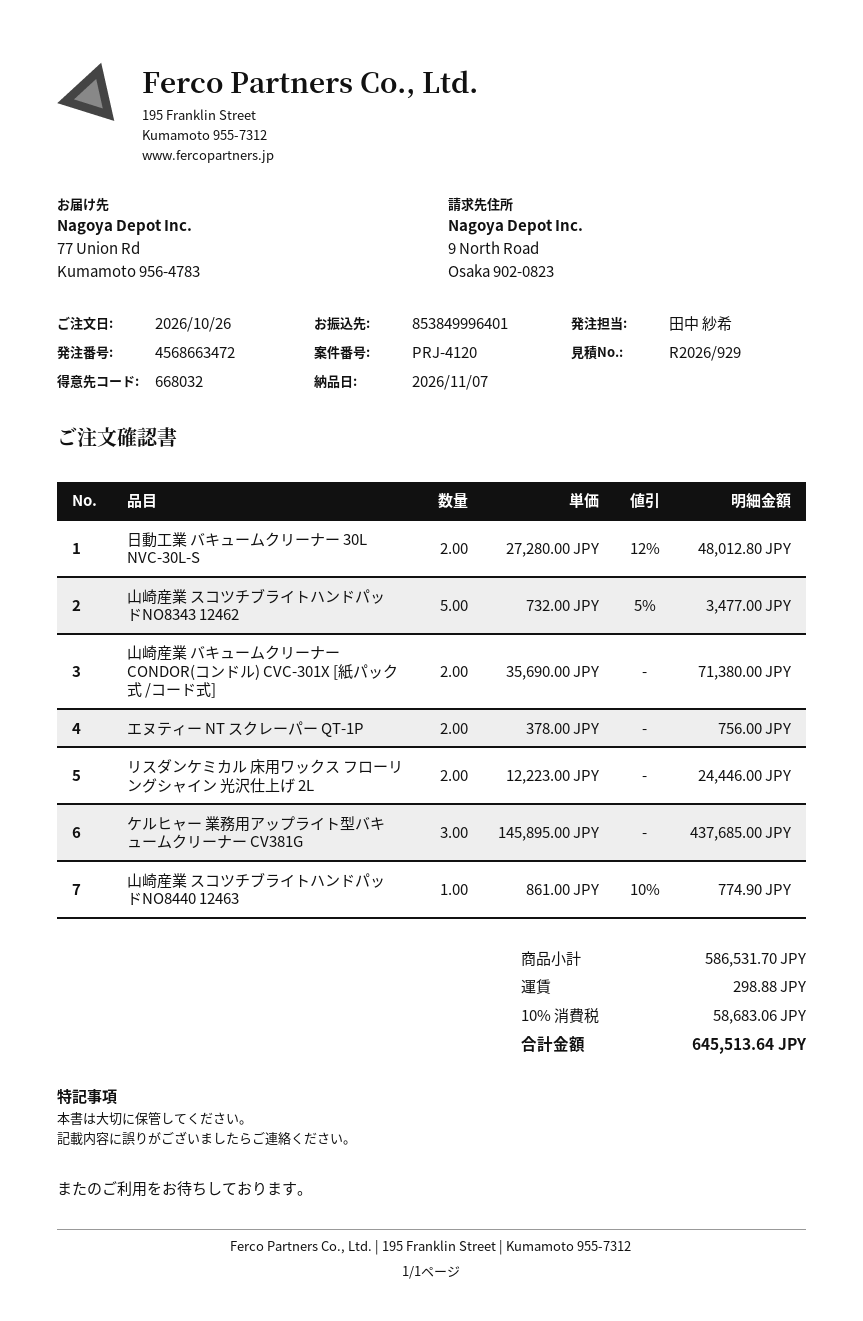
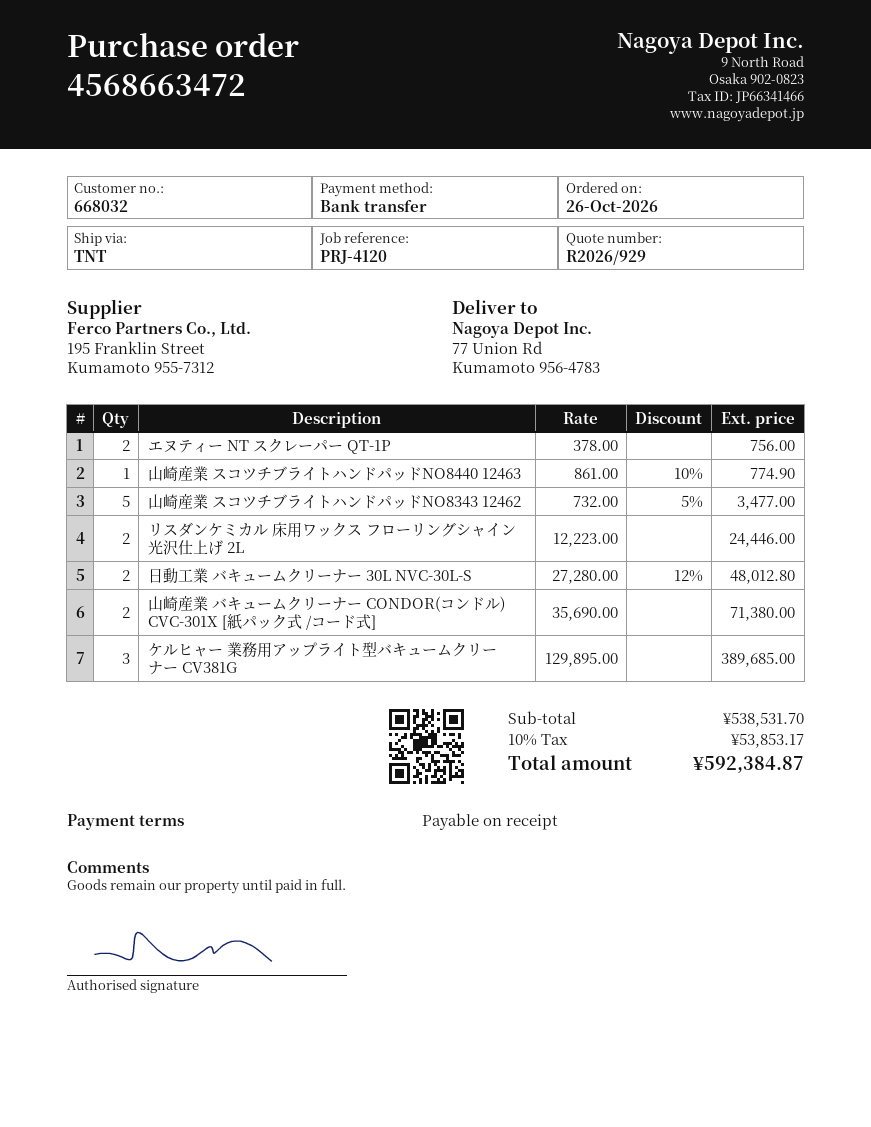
ケルヒャー 業務用アップライト型バキュームクリーナー CV381G: 3 x 145895.00 = 437685.00 -> 3 x 129895.00 = 389685.00
subtotal: 586531.70 -> 538531.70
shipping: 298.88 -> none
tax: 10% = 58683.06 -> 10% = 53853.17
total: 645513.64 -> 592384.87

